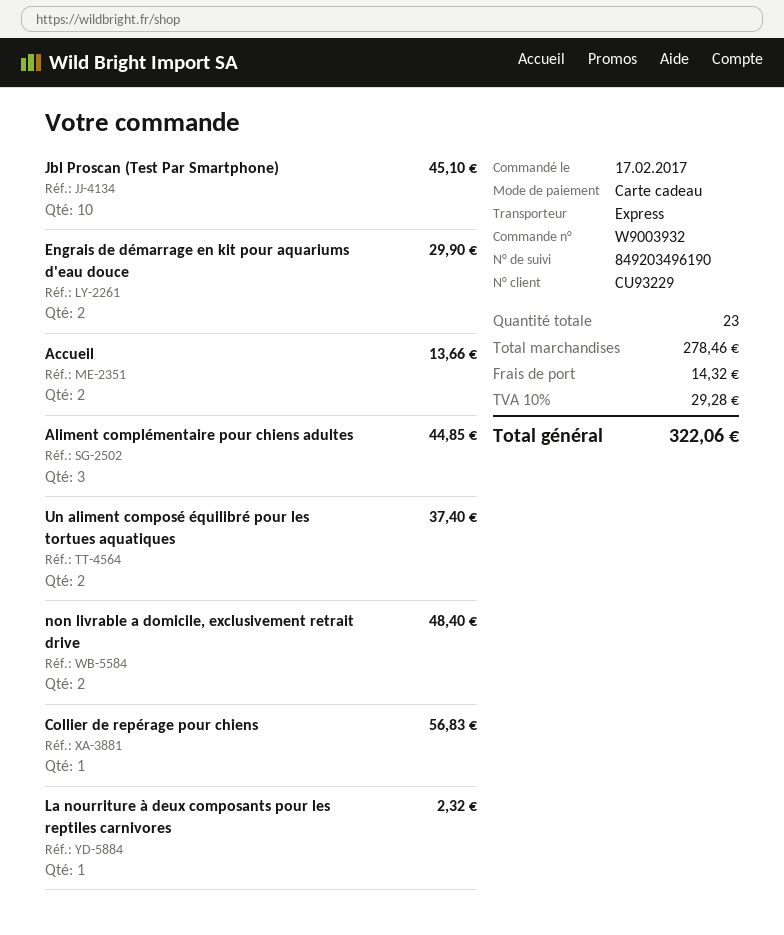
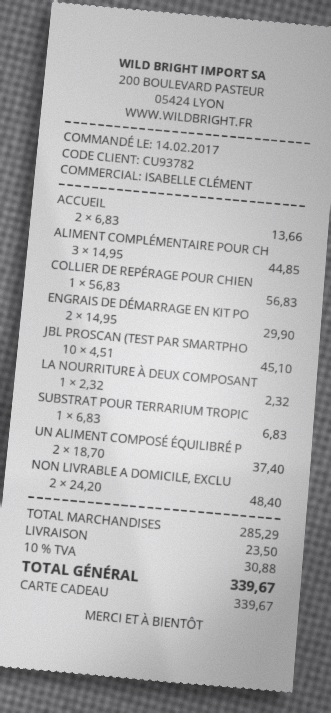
order date: 2017-02-17 -> 2017-02-14
customer number: CU93229 -> CU93782
SUBSTRAT POUR TERRARIUM TROPIC: none -> 1 for 6.83
subtotal: 278.46 -> 285.29
shipping: 14.32 -> 23.50
tax: 10% = 29.28 -> 10% = 30.88
total: 322.06 -> 339.67

